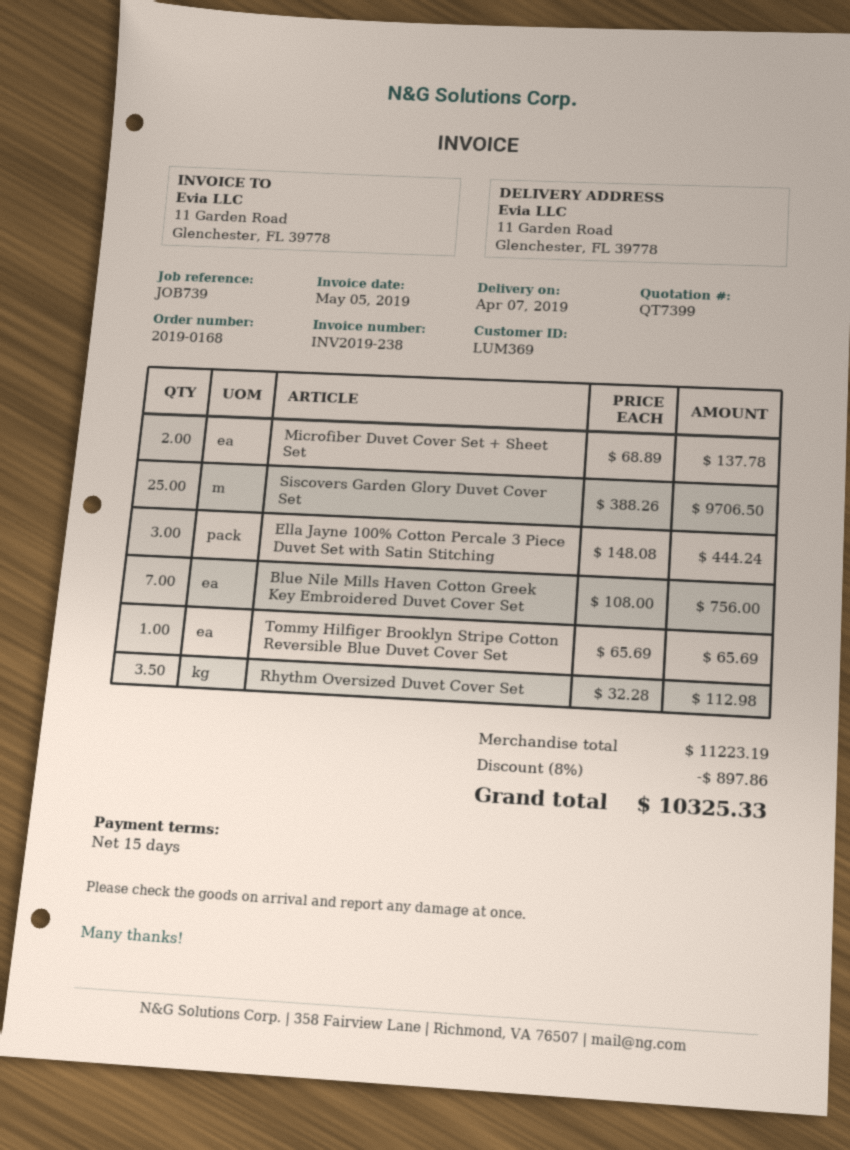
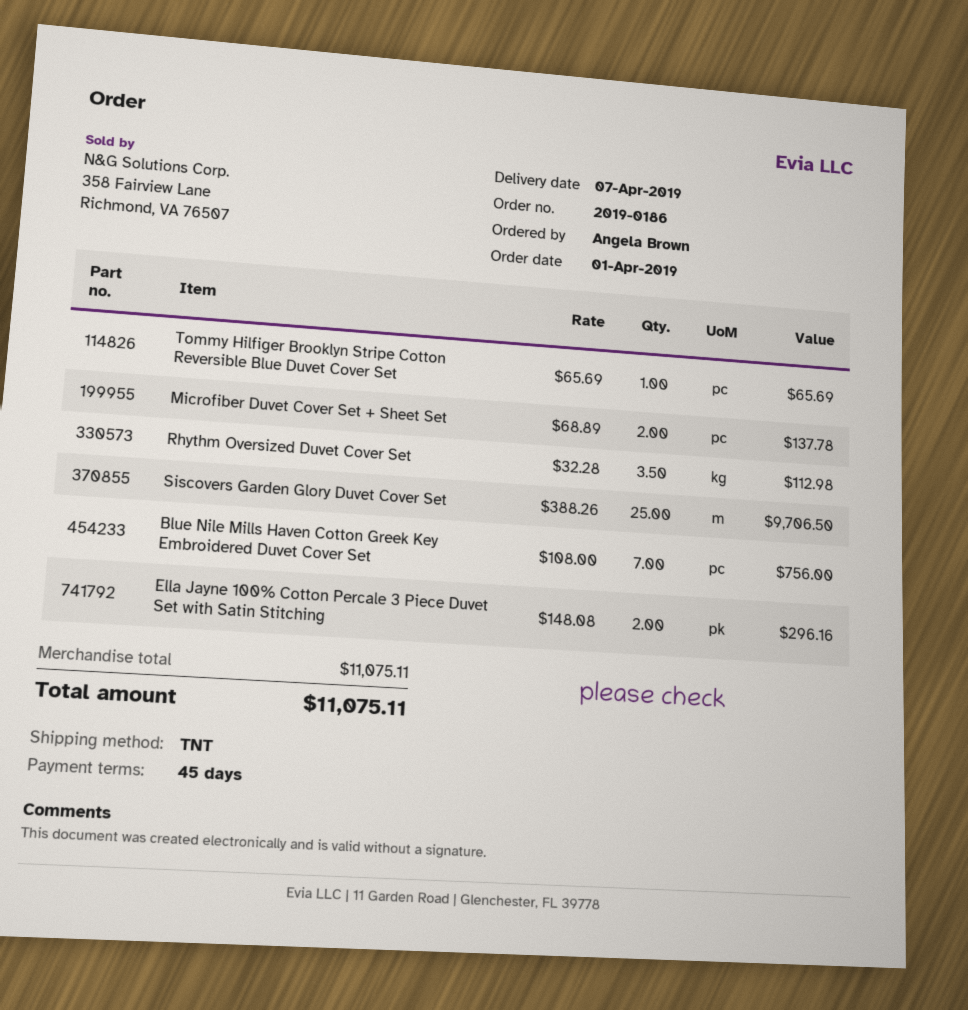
order number: 2019-0168 -> 2019-0186
payment terms: 15 days -> 45 days
Ella Jayne 100% Cotton Percale 3 Piece Duvet Set with Satin Stitching: 3 x 148.08 = 444.24 -> 2 x 148.08 = 296.16
subtotal: 11223.19 -> 11075.11
discount: 8% = 897.86 -> none
total: 10325.33 -> 11075.11

